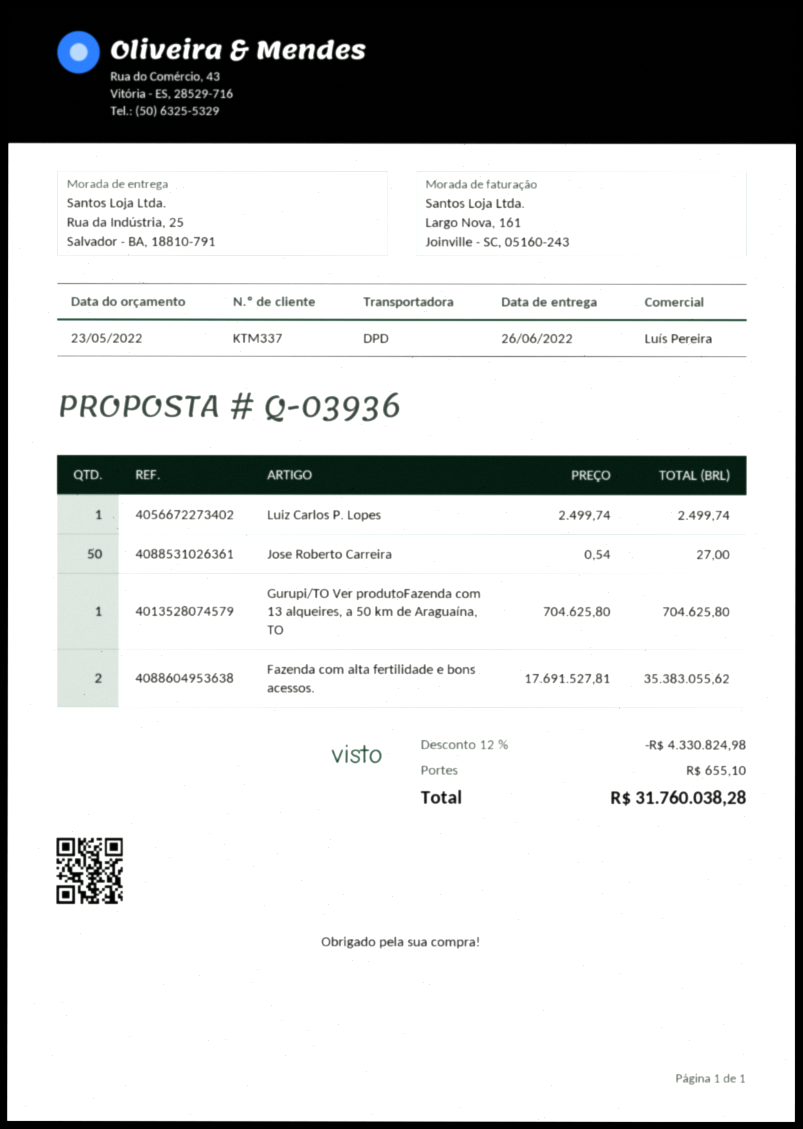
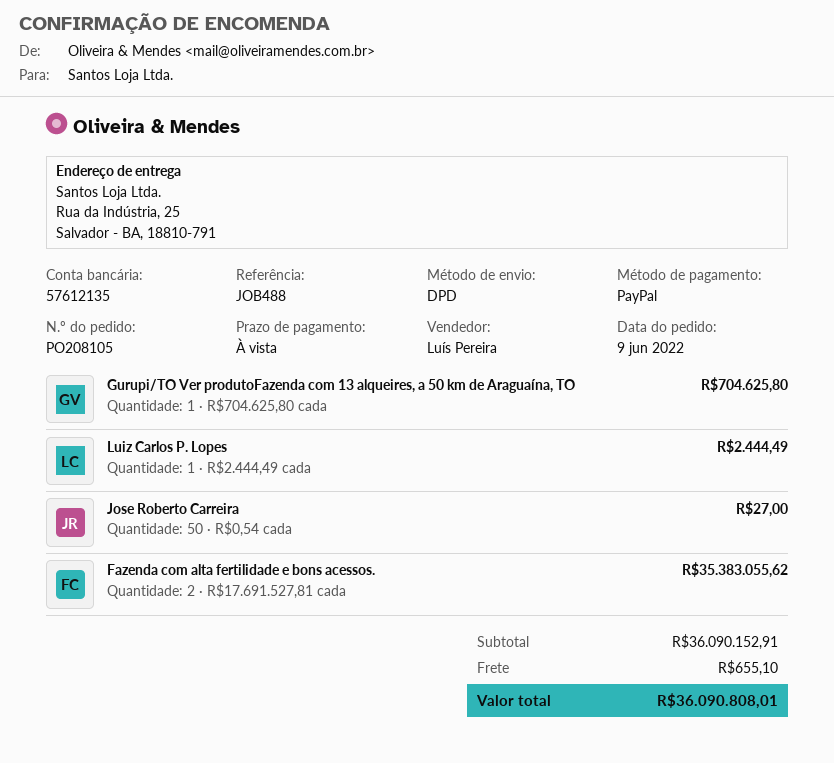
Luiz Carlos P. Lopes: 1 x 2499.74 = 2499.74 -> 1 x 2444.49 = 2444.49
discount: 12% = 4330824.98 -> none
total: 31760038.28 -> 36090808.01

